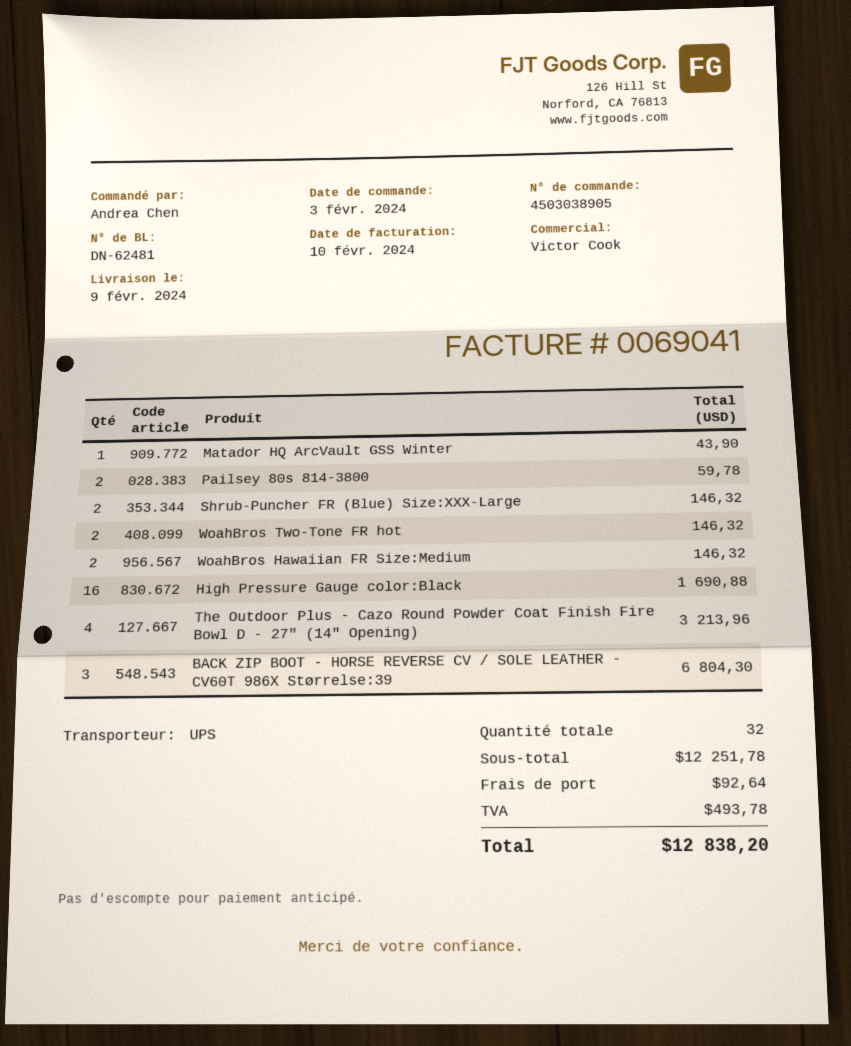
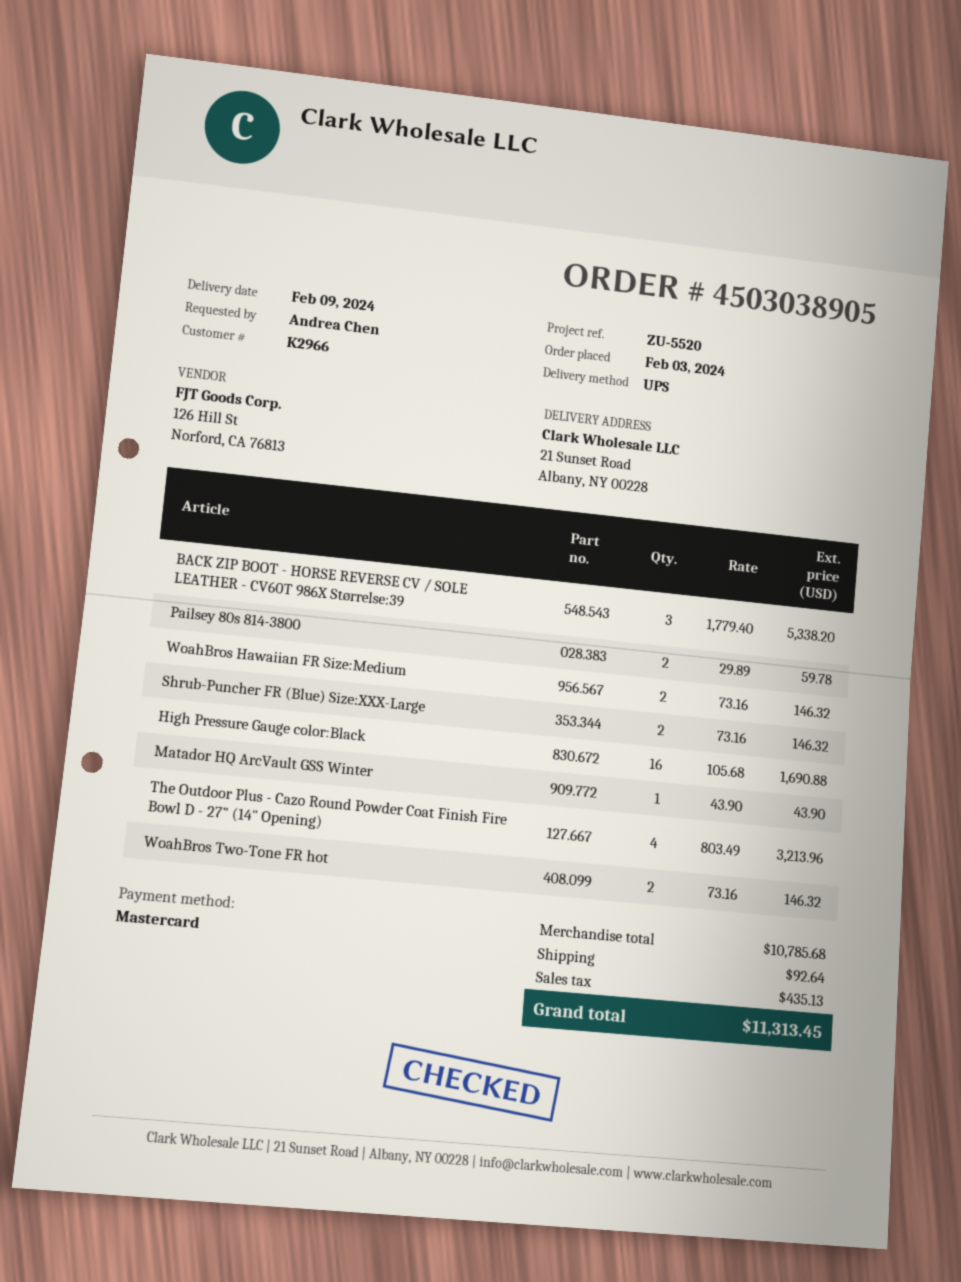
BACK ZIP BOOT - HORSE REVERSE CV / SOLE LEATHER - CV60T 986X Størrelse:39: 3 for 6804.30 -> 3 for 5338.20
subtotal: 12251.78 -> 10785.68
tax: 493.78 -> 435.13
total: 12838.20 -> 11313.45

